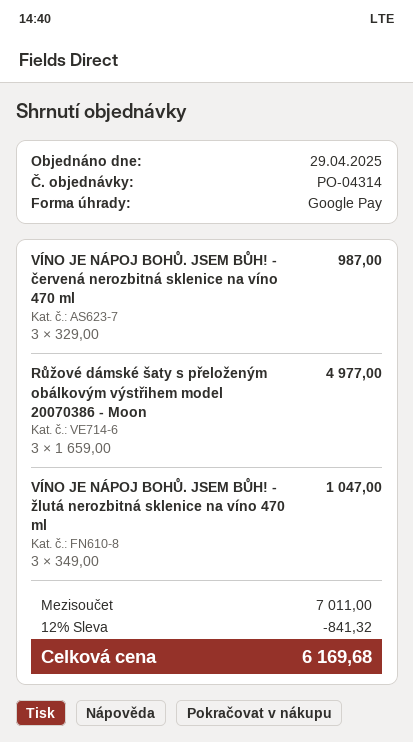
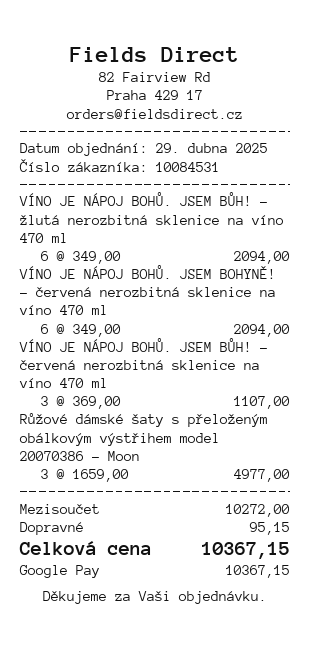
VÍNO JE NÁPOJ BOHŮ. JSEM BŮH! - červená nerozbitná sklenice na víno 470 ml: 3 x 329.00 = 987.00 -> 3 x 369.00 = 1107.00
VÍNO JE NÁPOJ BOHŮ. JSEM BŮH! - žlutá nerozbitná sklenice na víno 470 ml: 3 x 349.00 = 1047.00 -> 6 x 349.00 = 2094.00
VÍNO JE NÁPOJ BOHŮ. JSEM BOHYNĚ! - červená nerozbitná sklenice na víno 470 ml: none -> 6 x 349.00 = 2094.00
subtotal: 7011.00 -> 10272.00
discount: 12% = 841.32 -> none
shipping: none -> 95.15
total: 6169.68 -> 10367.15

